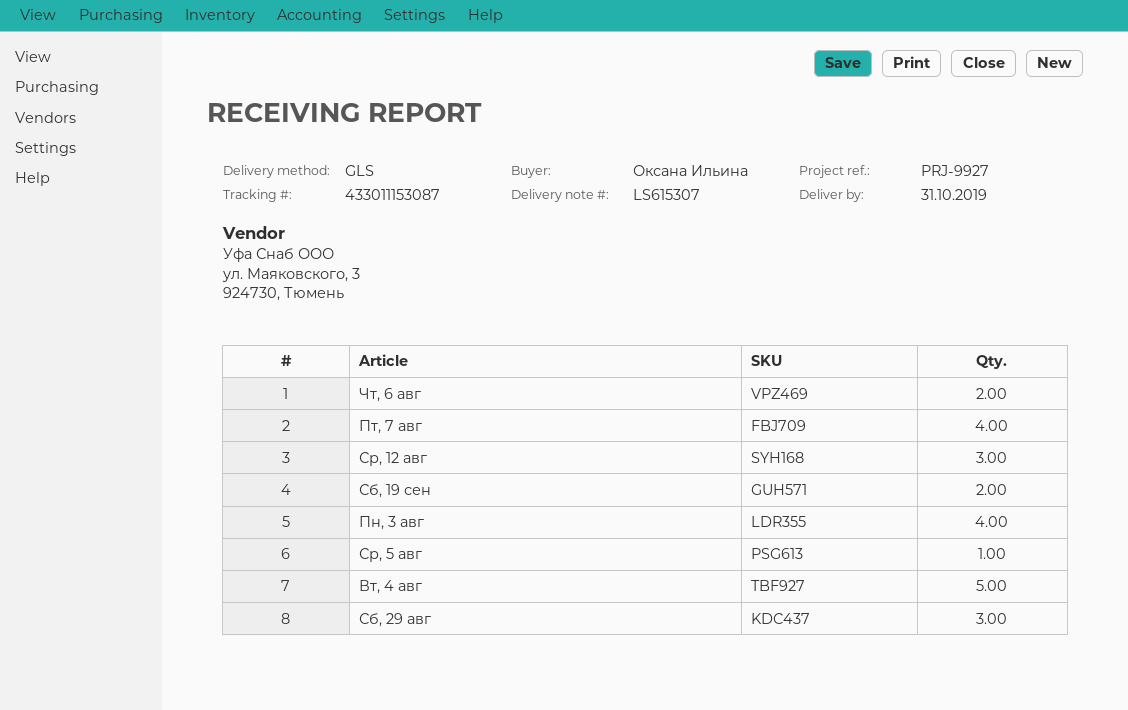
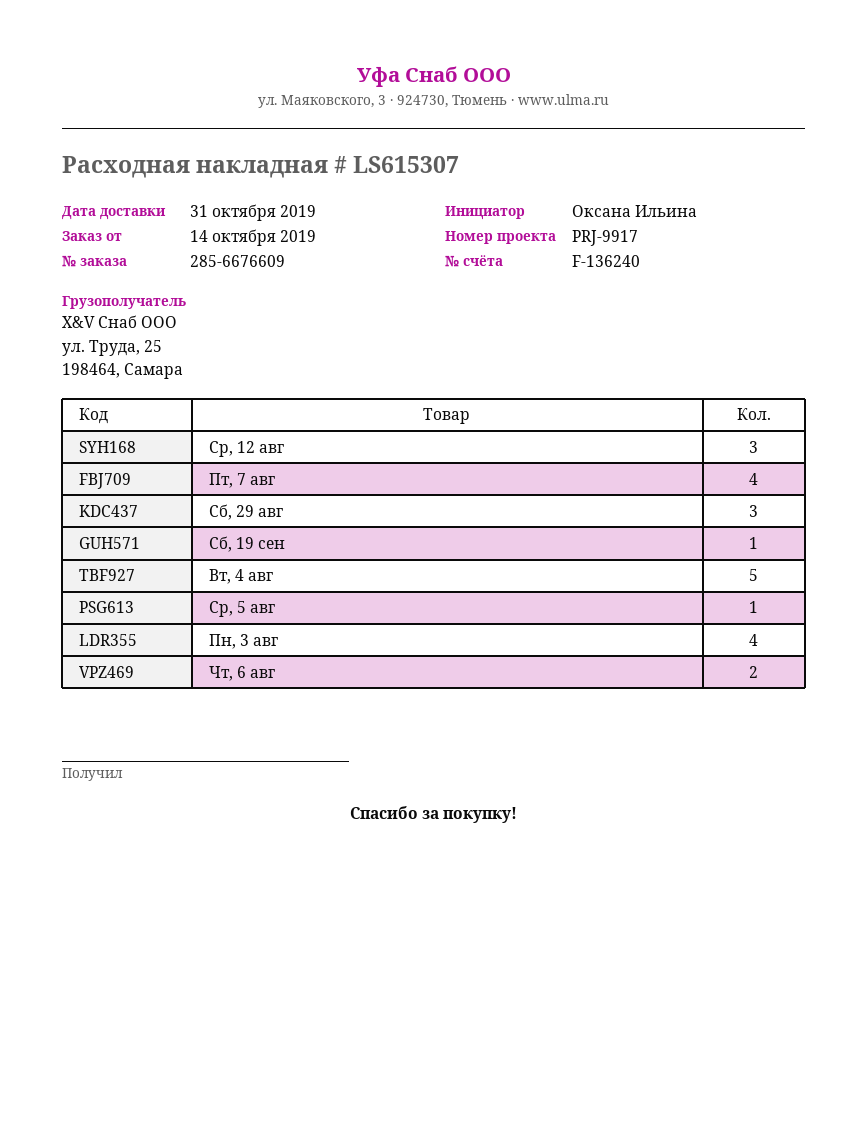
reference: PRJ-9927 -> PRJ-9917
Сб, 19 сен: 2 -> 1

